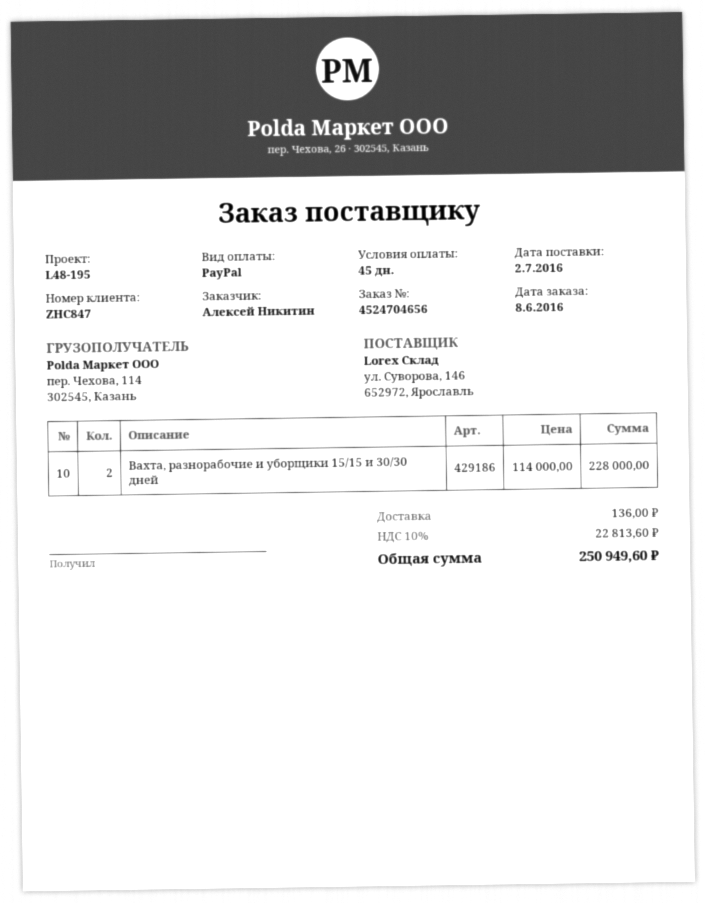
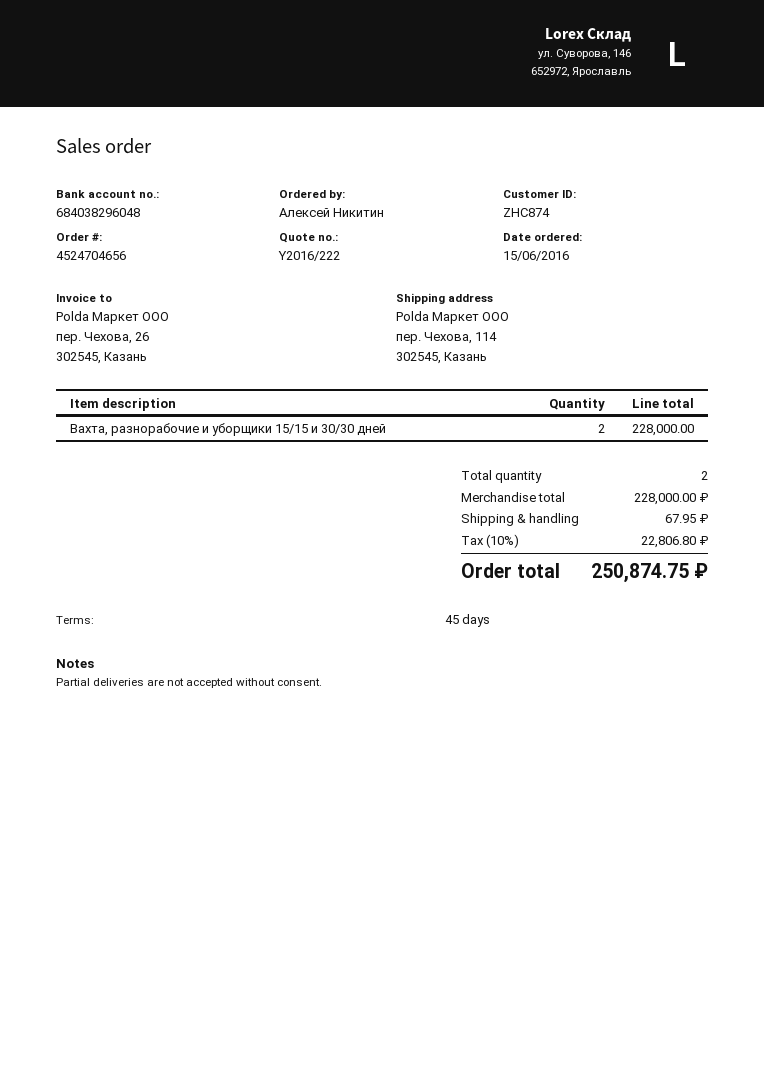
order date: 2016-06-08 -> 2016-06-15
customer number: ZHC847 -> ZHC874
shipping: 136.00 -> 67.95
tax: 10% = 22813.60 -> 10% = 22806.80
total: 250949.60 -> 250874.75

